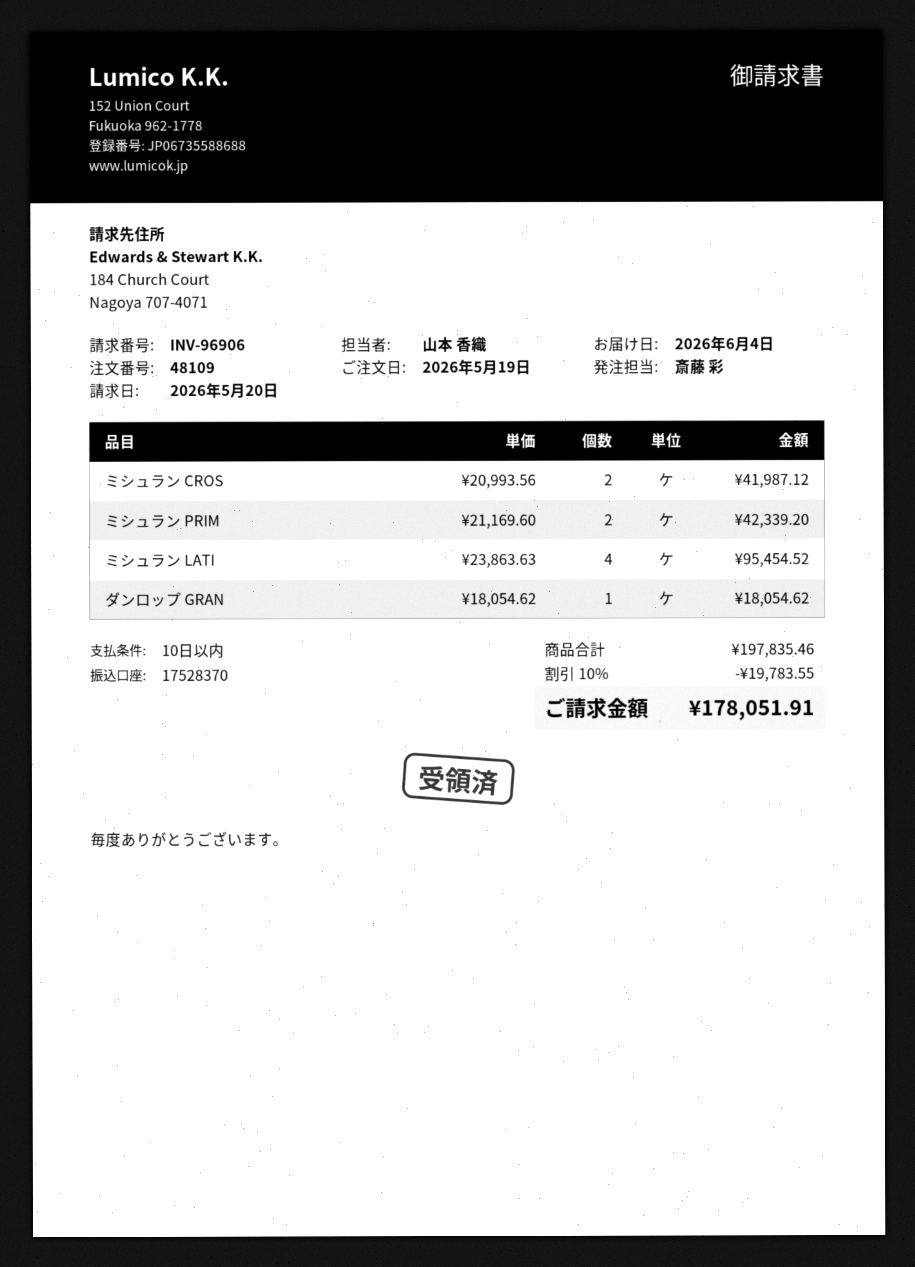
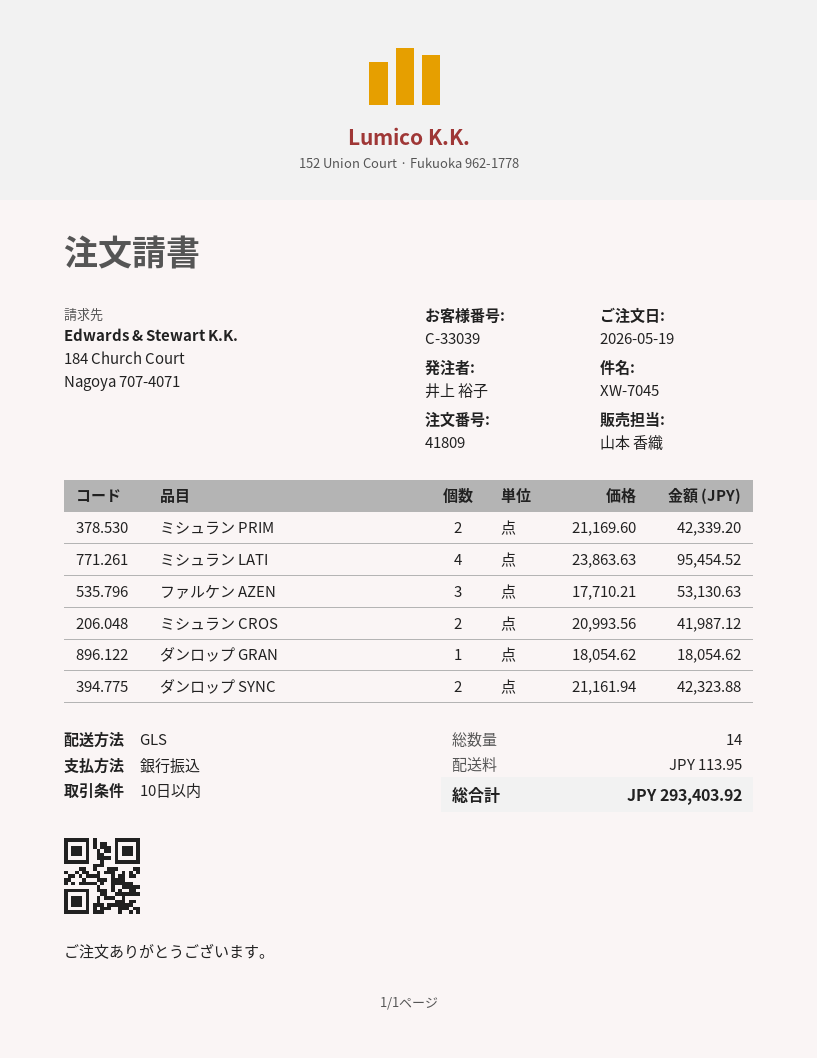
order number: 48109 -> 41809
ordered by: 斎藤 彩 -> 井上 裕子
ファルケン AZEN: none -> 3 x 17710.21 = 53130.63
ダンロップ SYNC: none -> 2 x 21161.94 = 42323.88
discount: 10% = 19783.55 -> none
shipping: none -> 113.95
total: 178051.91 -> 293403.92

